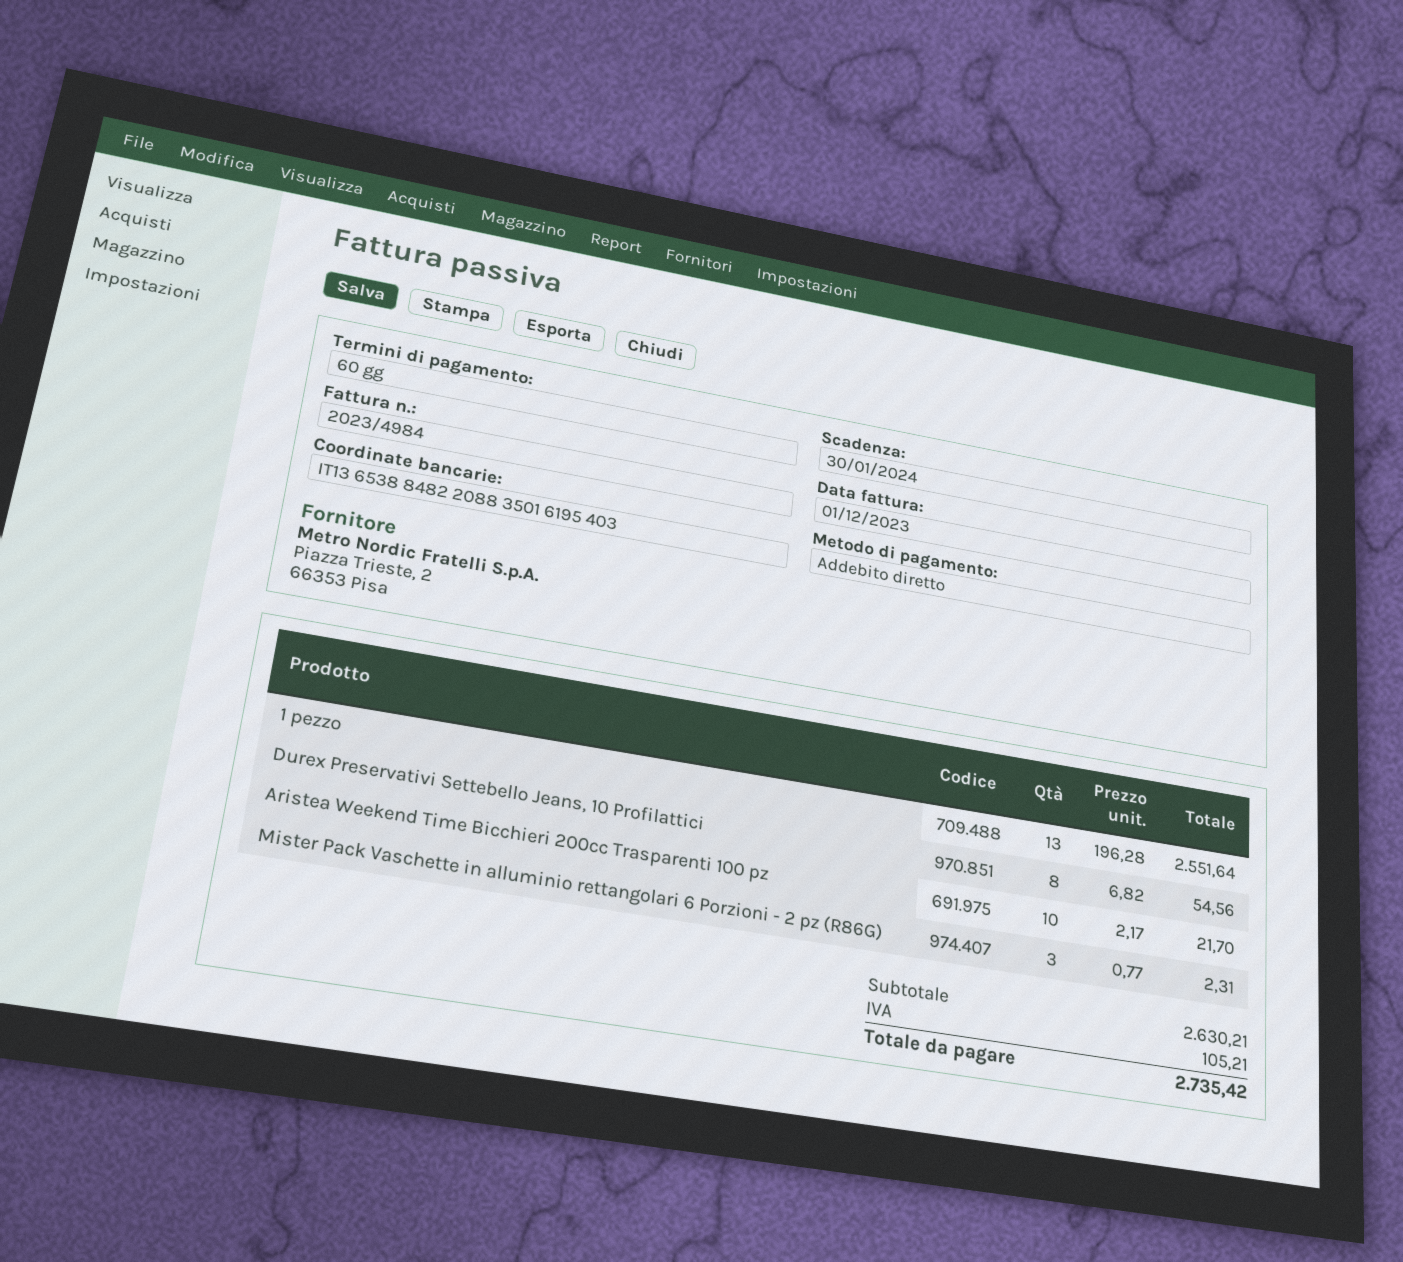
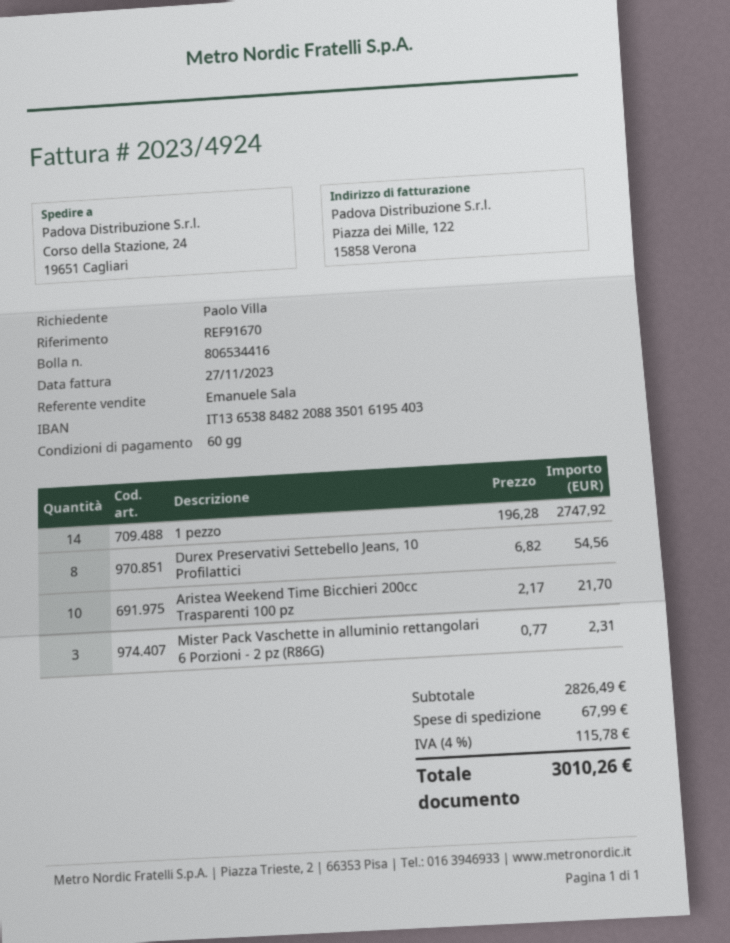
invoice number: 2023/4984 -> 2023/4924
invoice date: 2023-12-01 -> 2023-11-27
1 pezzo: 13 x 196.28 = 2551.64 -> 14 x 196.28 = 2747.92
subtotal: 2630.21 -> 2826.49
shipping: none -> 67.99
tax: 105.21 -> 115.78
total: 2735.42 -> 3010.26

